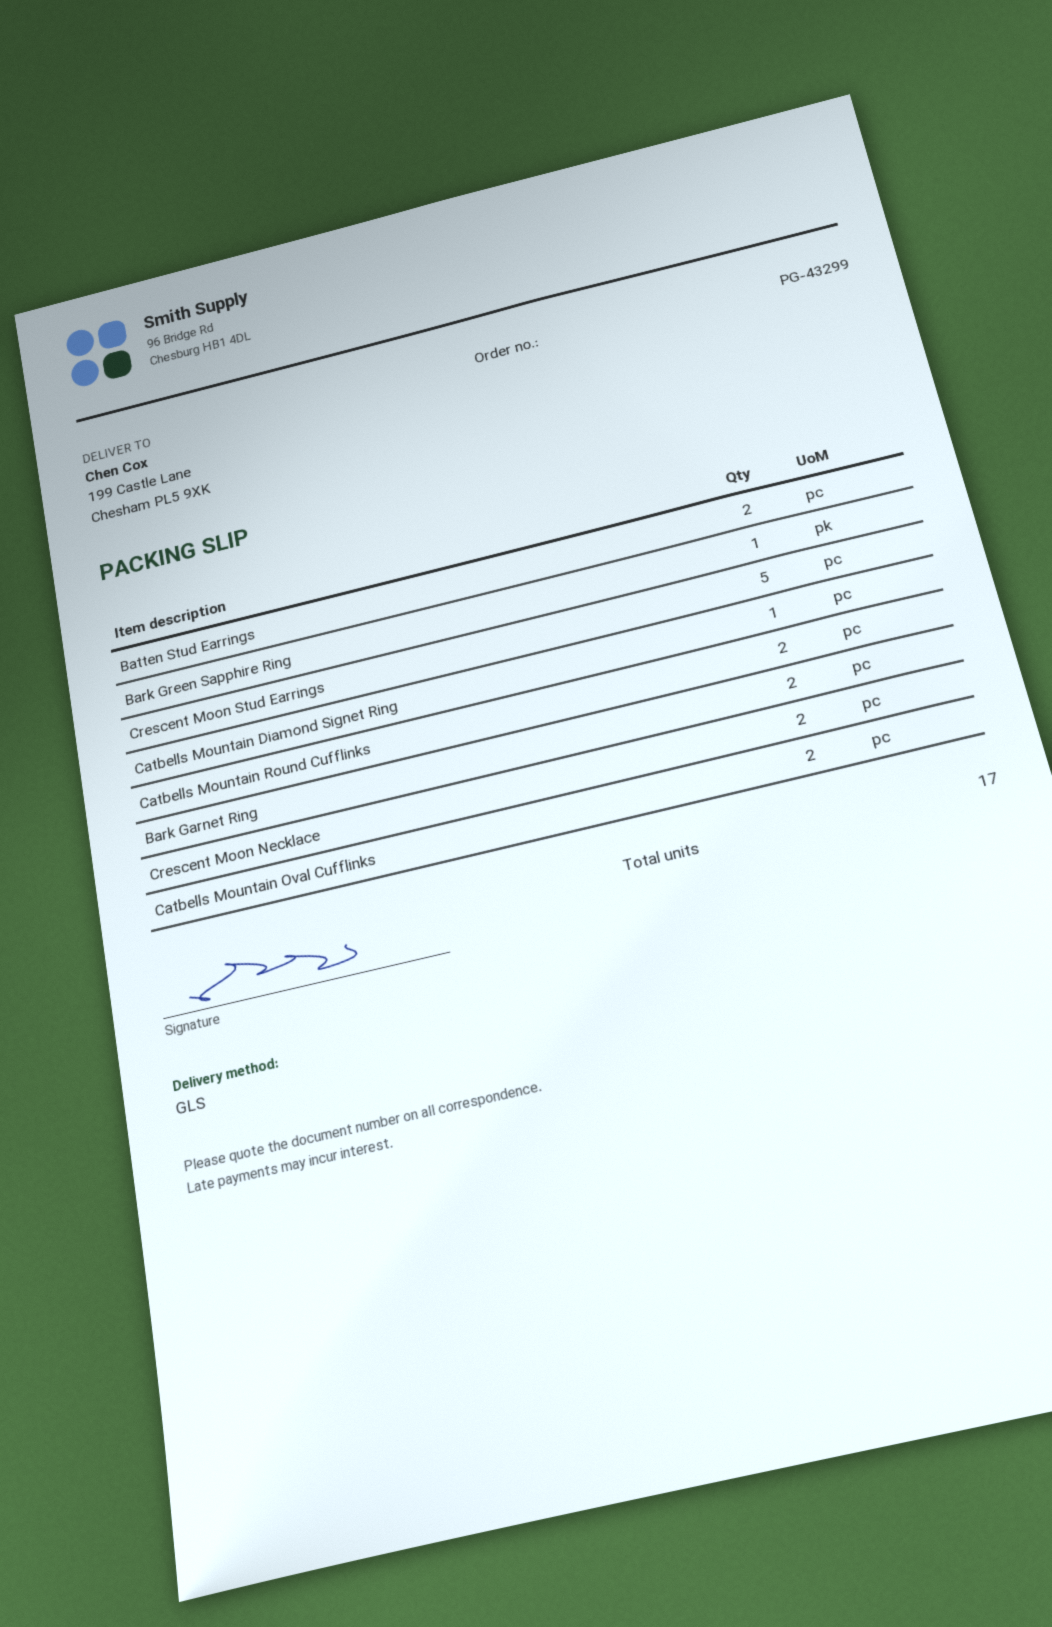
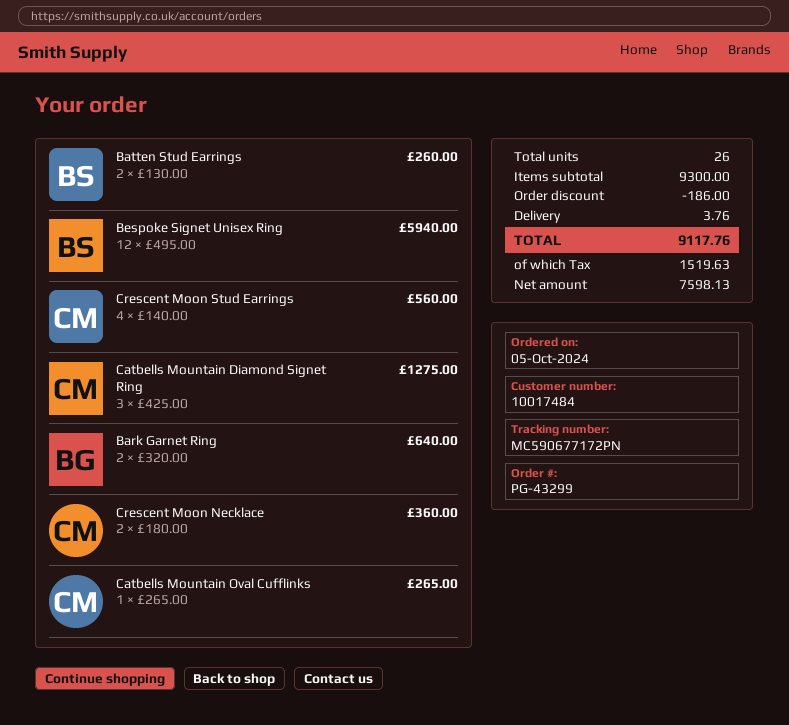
Bark Green Sapphire Ring: 1 -> none
Crescent Moon Stud Earrings: 5 -> 4
Catbells Mountain Diamond Signet Ring: 1 -> 3
Catbells Mountain Round Cufflinks: 2 -> none
Catbells Mountain Oval Cufflinks: 2 -> 1
Bespoke Signet Unisex Ring: none -> 12
total quantity: 17 -> 26

